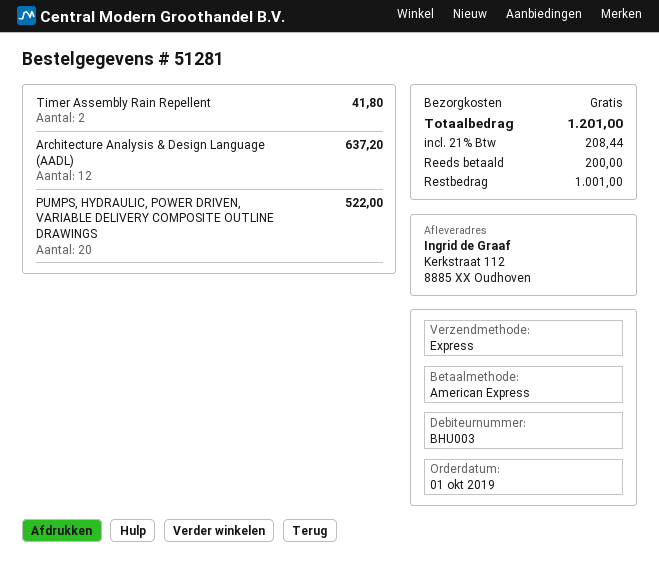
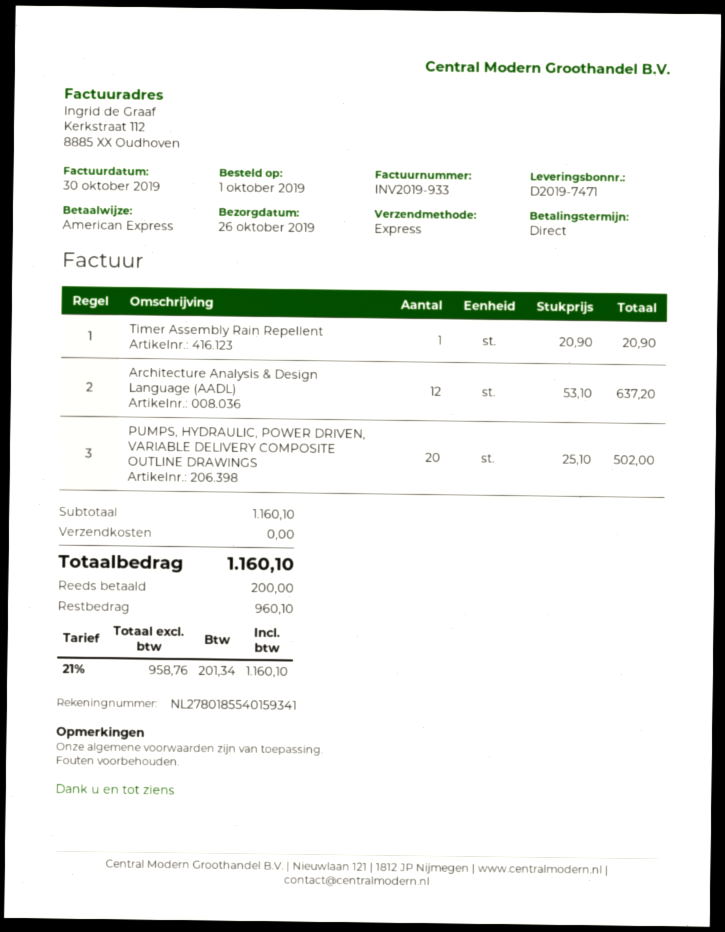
Timer Assembly Rain Repellent: 2 for 41.80 -> 1 for 20.90
PUMPS, HYDRAULIC, POWER DRIVEN, VARIABLE DELIVERY COMPOSITE OUTLINE DRAWINGS: 20 for 522.00 -> 20 for 502.00
tax: 21% = 208.44 -> 21% = 201.34
total: 1201.00 -> 1160.10
balance: 1001.00 -> 960.10

